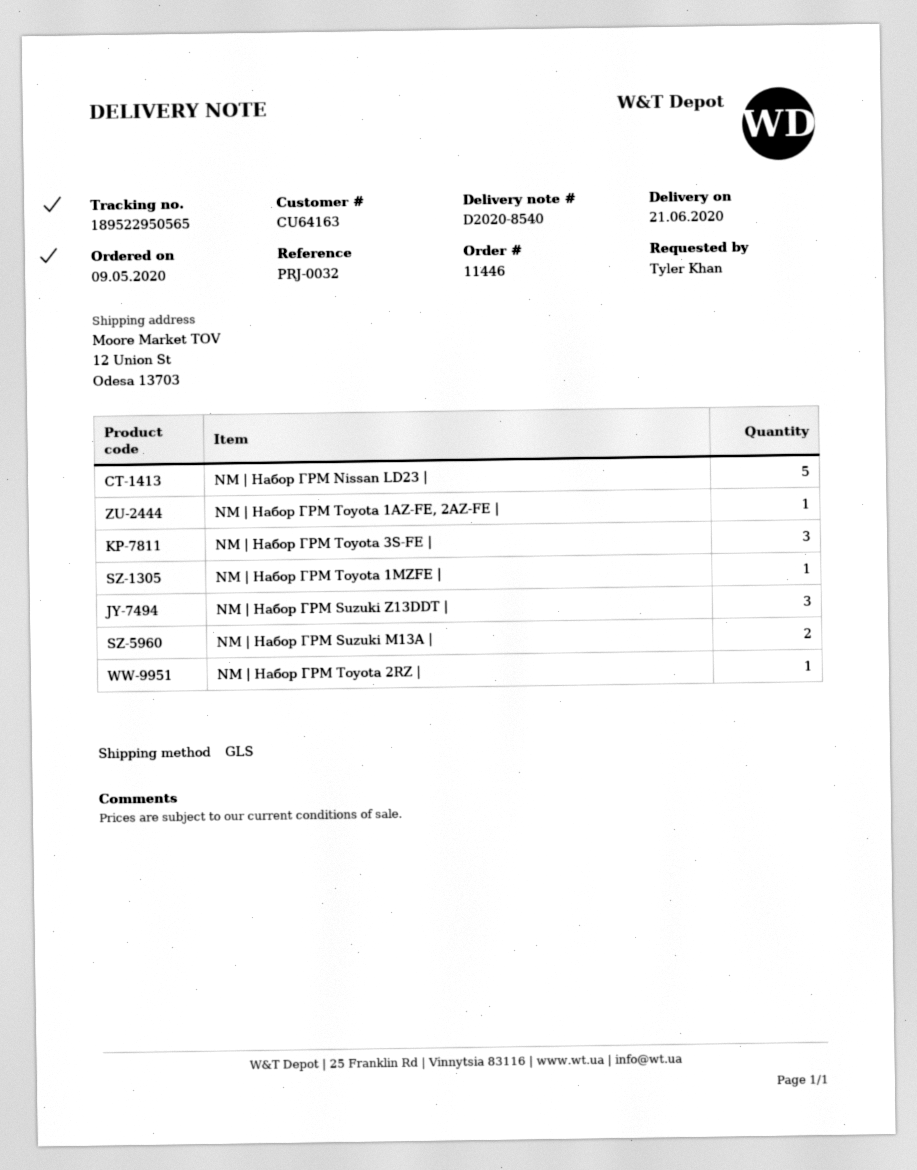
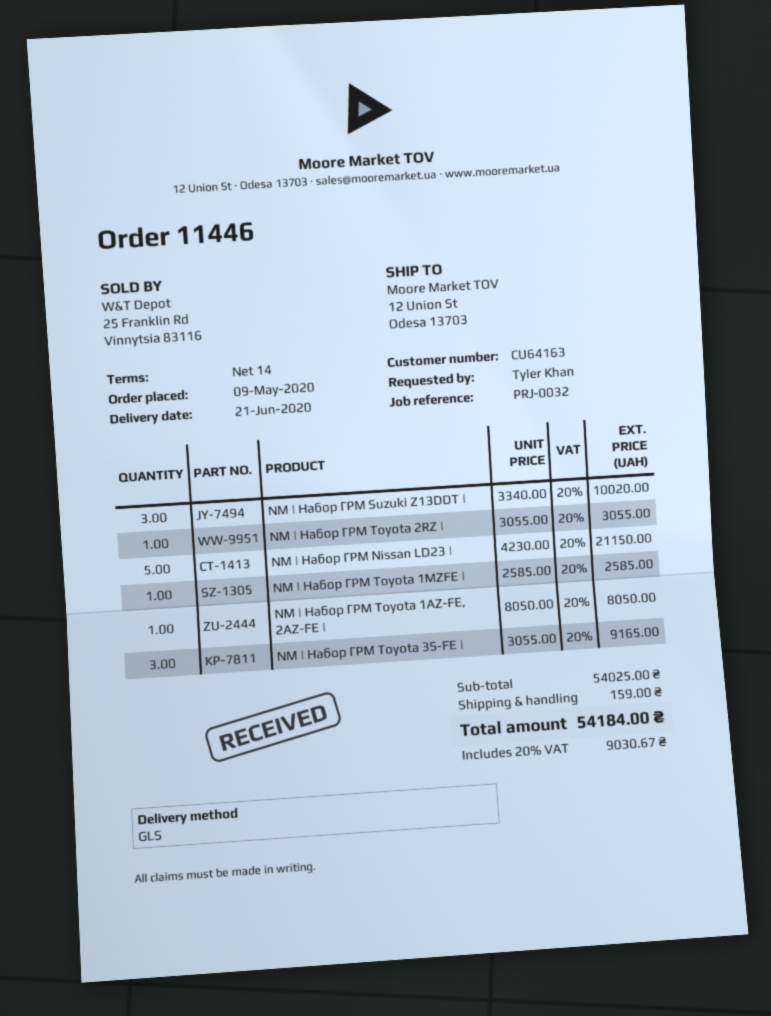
NM | Набор ГРМ Suzuki M13A |: 2 -> none

